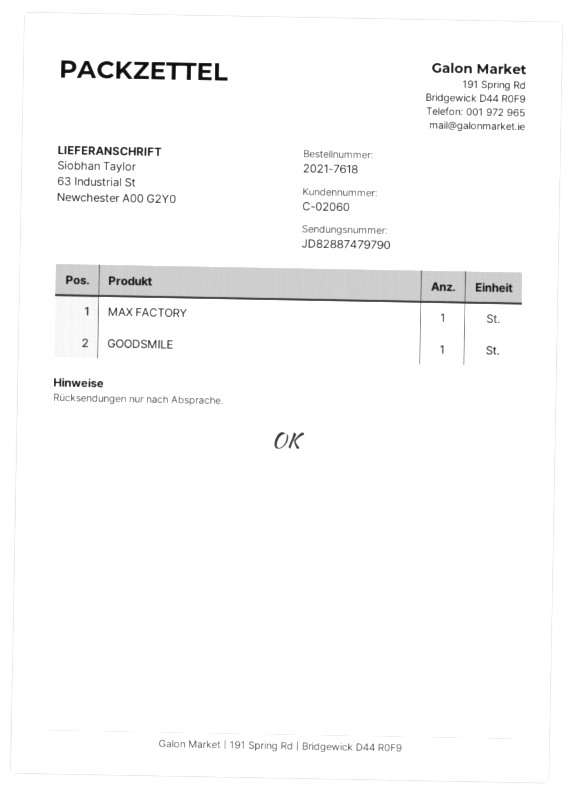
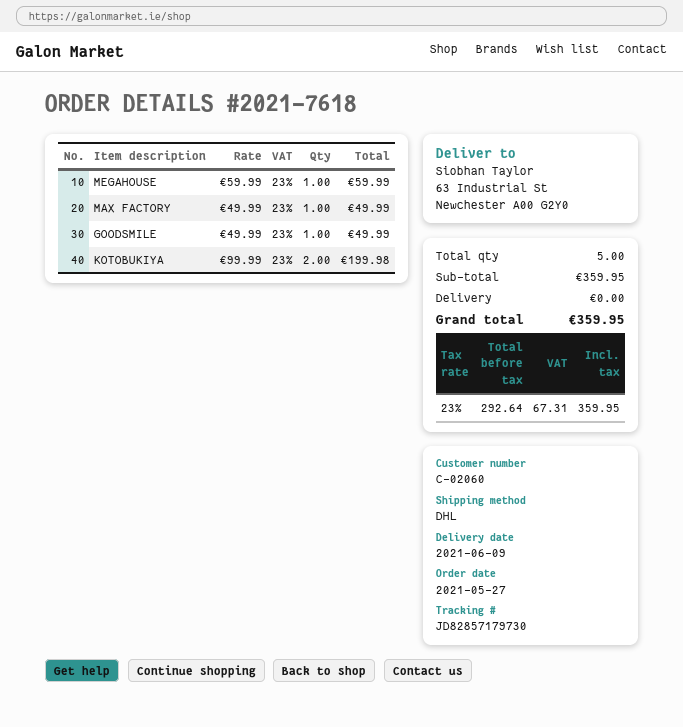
tracking number: JD82887479790 -> JD82857179730
MEGAHOUSE: none -> 1
KOTOBUKIYA: none -> 2

